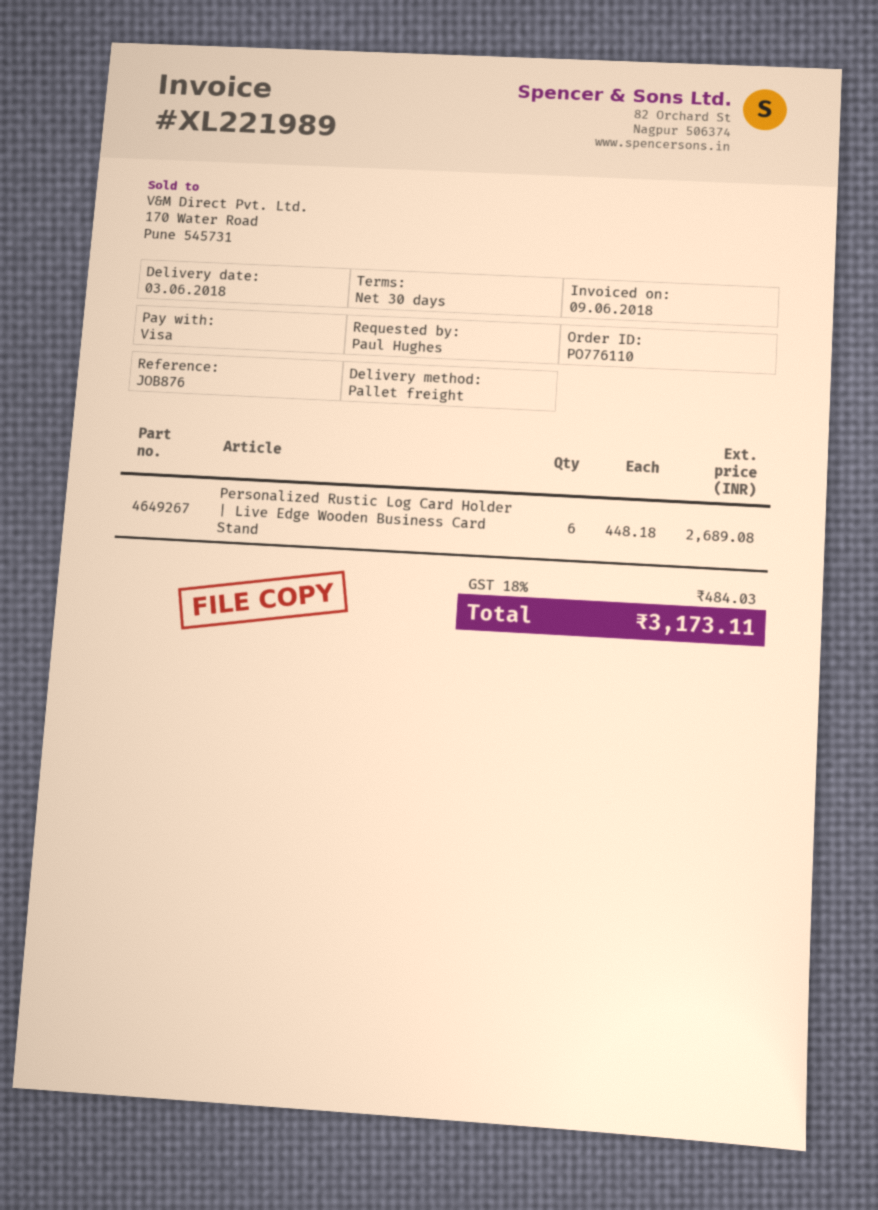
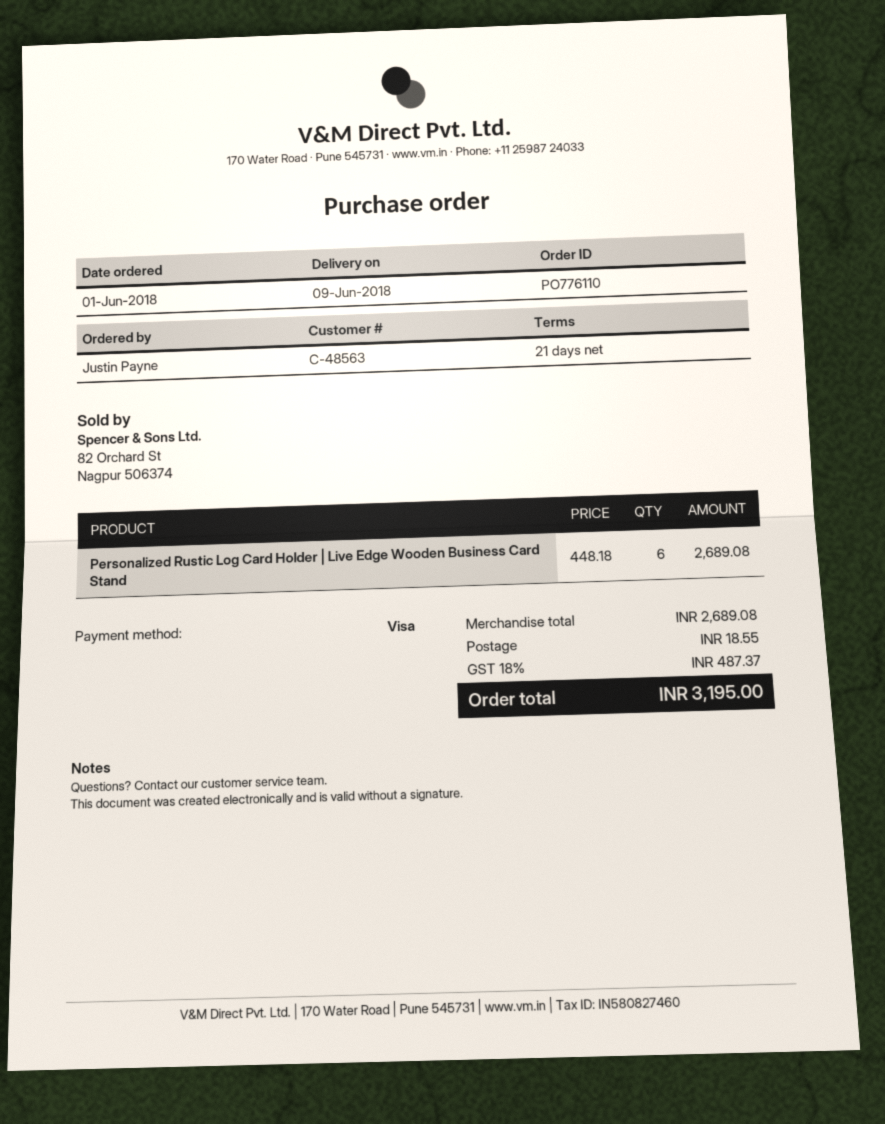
delivery date: 2018-06-03 -> 2018-06-09
payment terms: 30 days -> 21 days
ordered by: Paul Hughes -> Justin Payne
shipping: none -> 18.55
tax: 18% = 484.03 -> 18% = 487.37
total: 3173.11 -> 3195.00

